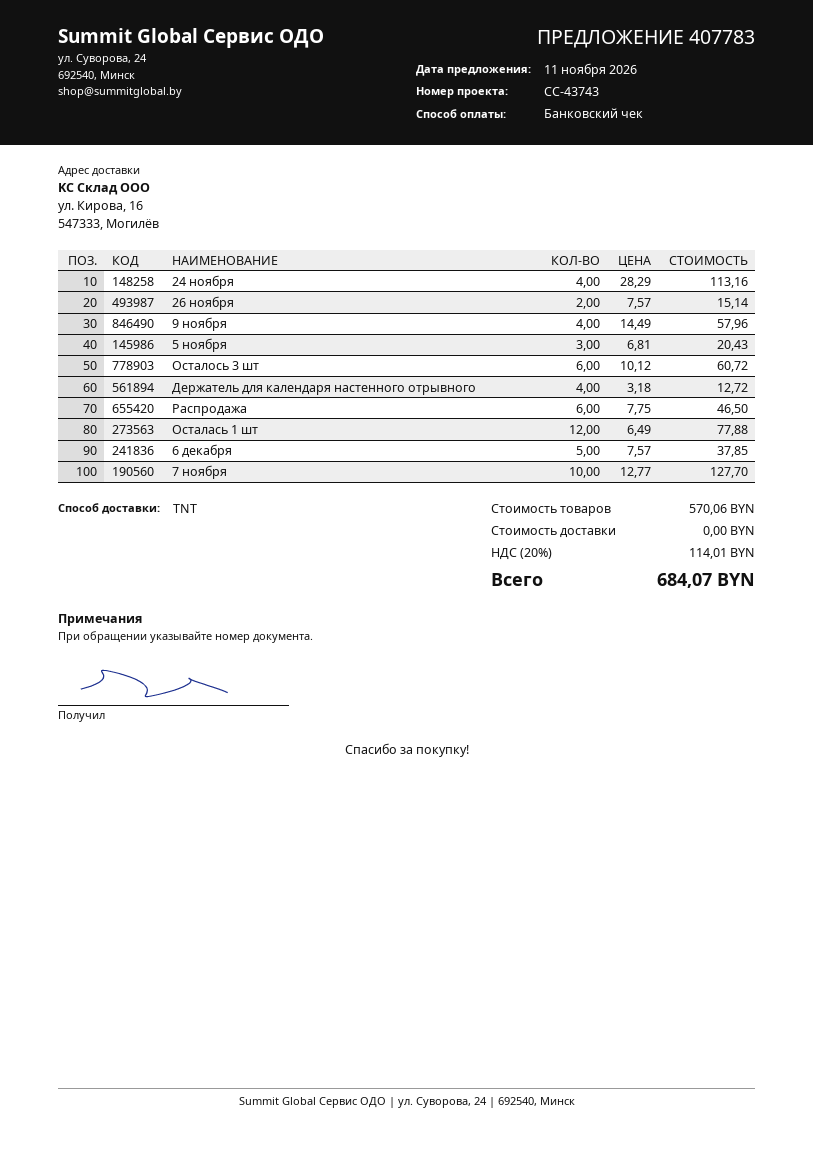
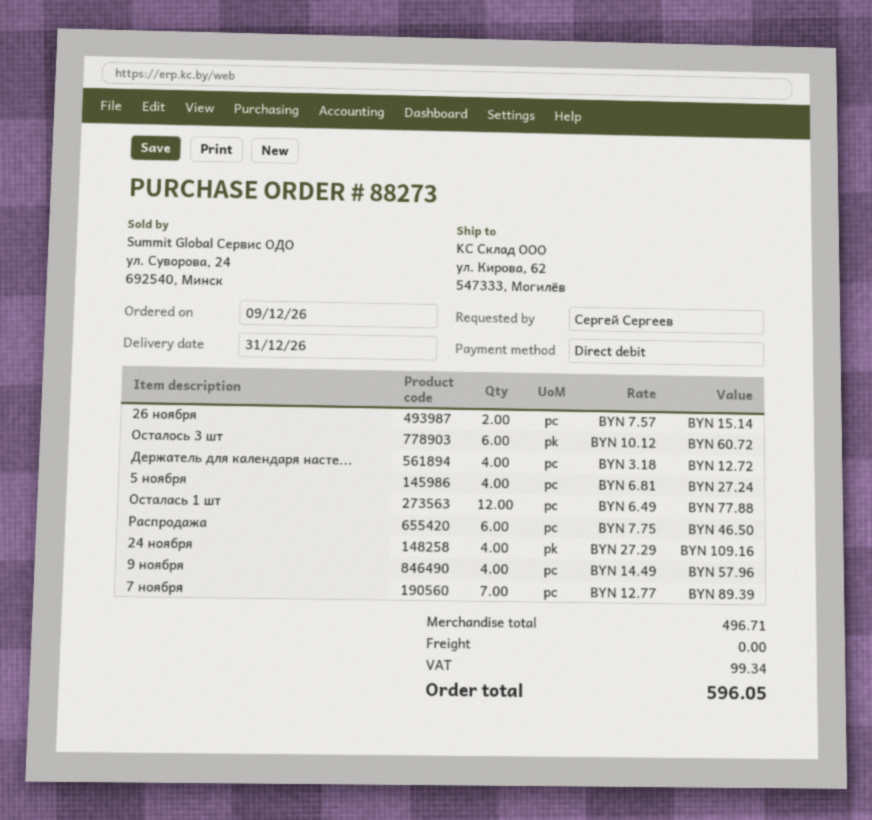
payment method: cheque -> direct debit
ship to: ул. Кирова, 16, 547333, Могилёв -> ул. Кирова, 62, 547333, Могилёв
24 ноября: 4 x 28.29 = 113.16 -> 4 x 27.29 = 109.16
5 ноября: 3 x 6.81 = 20.43 -> 4 x 6.81 = 27.24
6 декабря: 5 x 7.57 = 37.85 -> none
7 ноября: 10 x 12.77 = 127.70 -> 7 x 12.77 = 89.39
subtotal: 570.06 -> 496.71
tax: 114.01 -> 99.34
total: 684.07 -> 596.05

